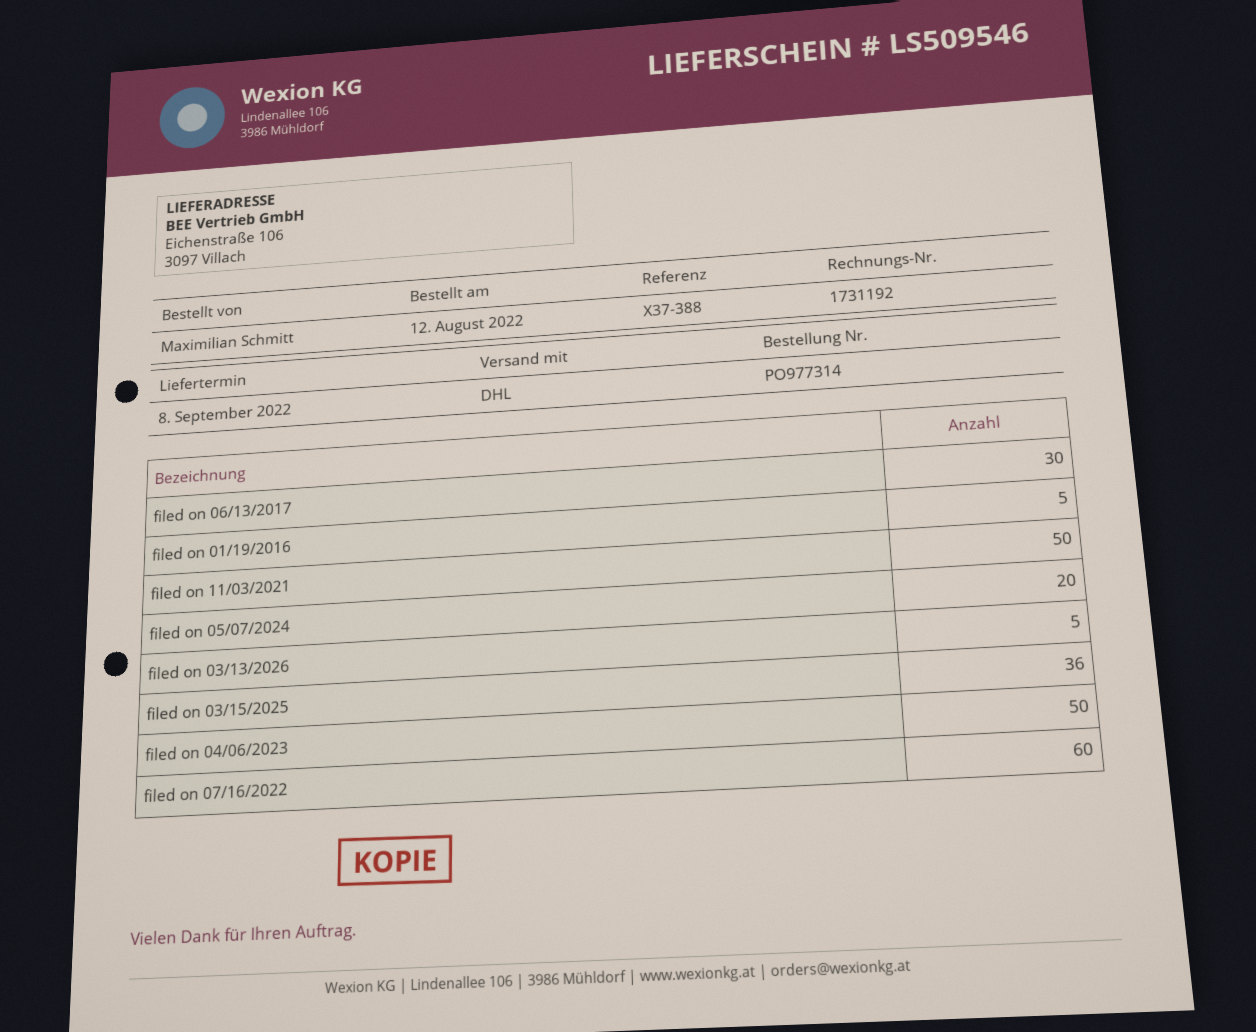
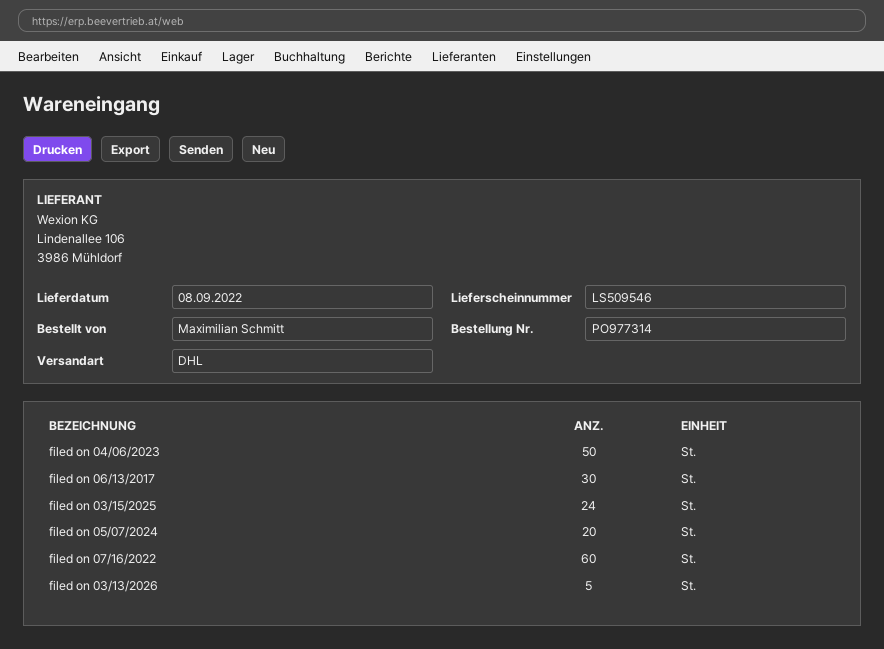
filed on 01/19/2016: 5 -> none
filed on 11/03/2021: 50 -> none
filed on 03/15/2025: 36 -> 24

